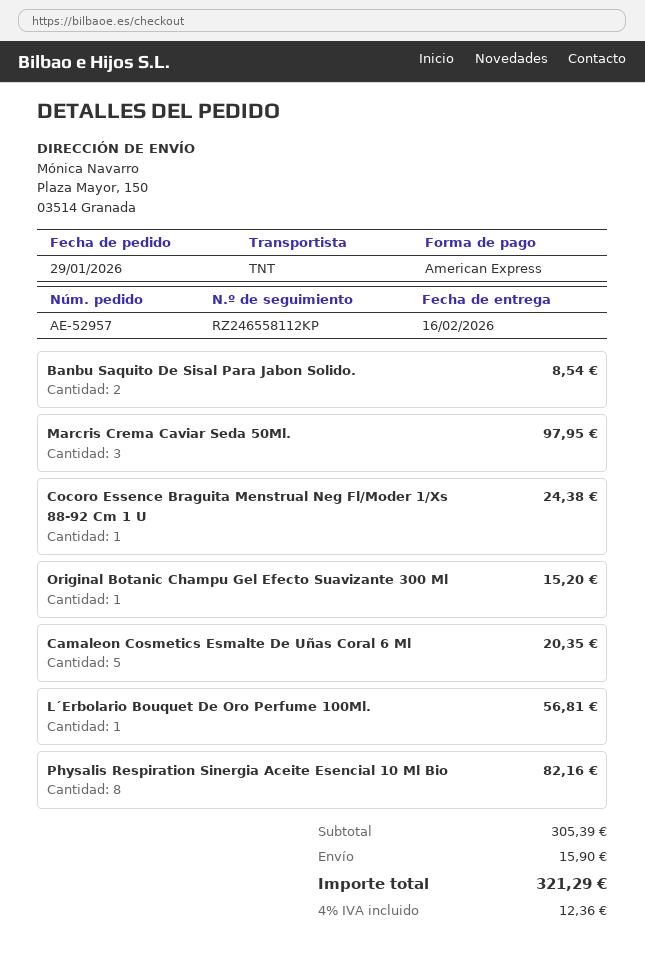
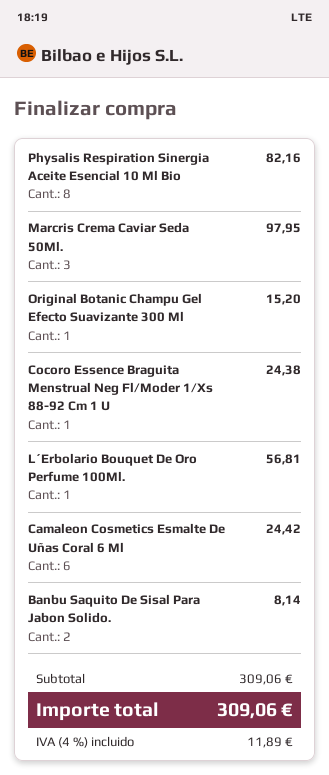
Banbu Saquito De Sisal Para Jabon Solido.: 2 for 8.54 -> 2 for 8.14
Camaleon Cosmetics Esmalte De Uñas Coral 6 Ml: 5 for 20.35 -> 6 for 24.42
subtotal: 305.39 -> 309.06
shipping: 15.90 -> none
tax: 4% = 12.36 -> 4% = 11.89
total: 321.29 -> 309.06

